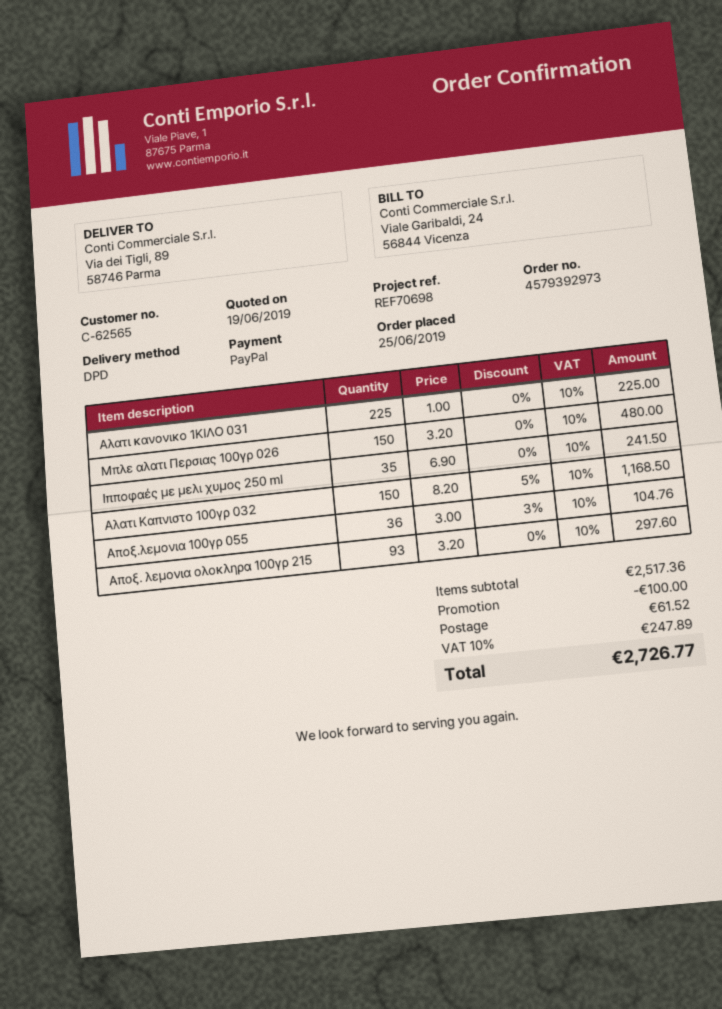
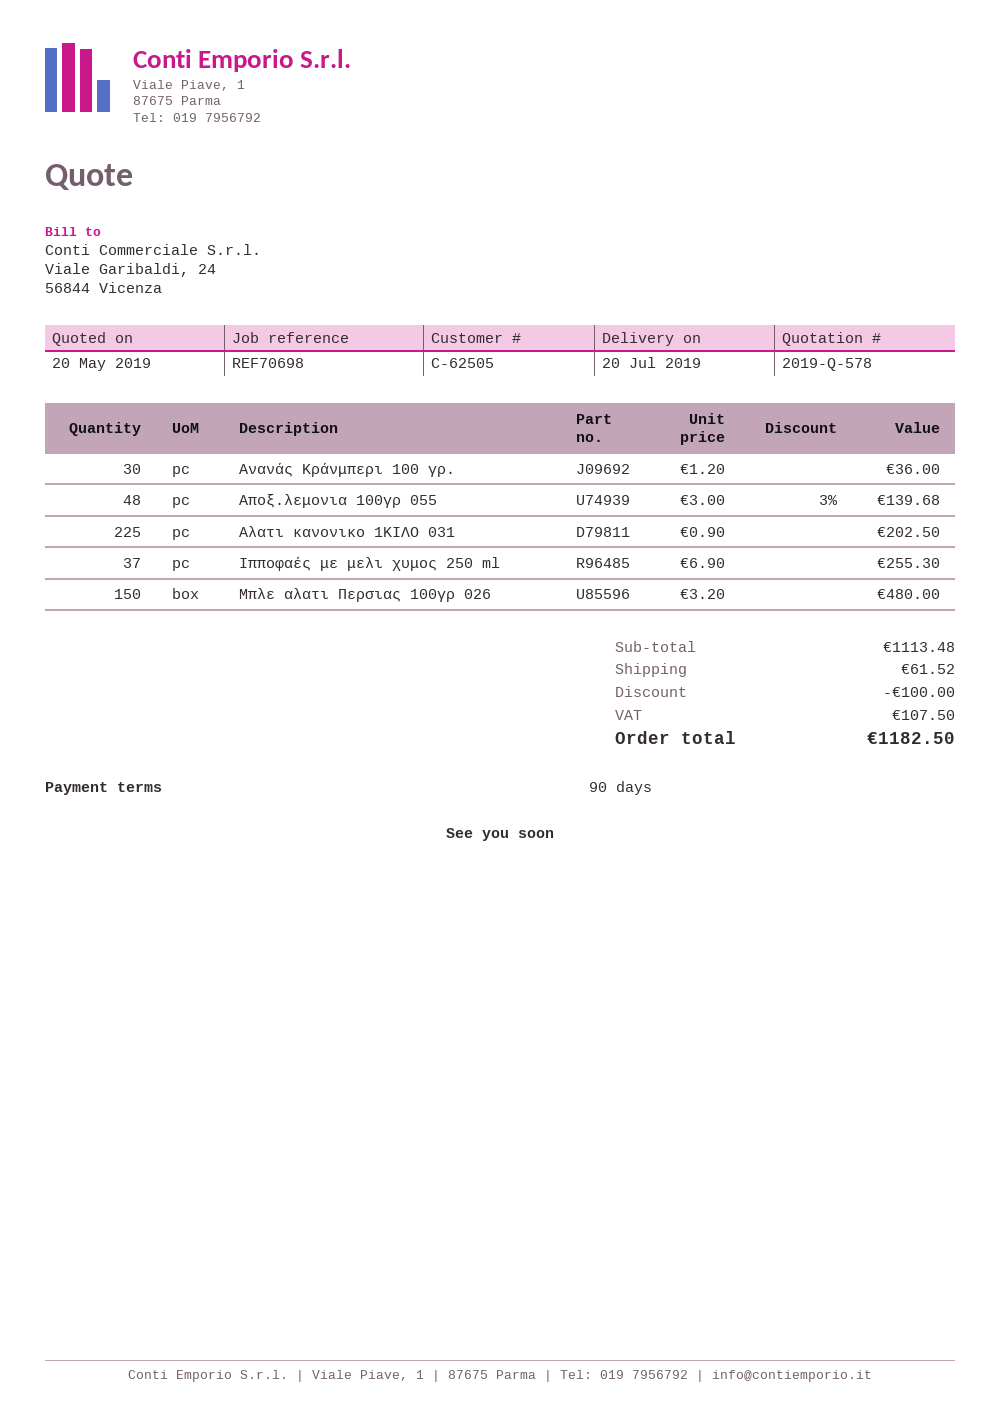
quote date: 2019-06-19 -> 2019-05-20
customer number: C-62565 -> C-62505
Αλατι κανονικο 1ΚΙΛΟ 031: 225 x 1.00 = 225.00 -> 225 x 0.90 = 202.50
Ιπποφαές με μελι χυμος 250 ml: 35 x 6.90 = 241.50 -> 37 x 6.90 = 255.30
Αλατι Καπνιστο 100γρ 032: 150 x 8.20 - 5% = 1168.50 -> none
Αποξ.λεμονια 100γρ 055: 36 x 3.00 - 3% = 104.76 -> 48 x 3.00 - 3% = 139.68
Αποξ. λεμονια ολοκληρα 100γρ 215: 93 x 3.20 = 297.60 -> none
Ανανάς Κράνμπερι 100 γρ.: none -> 30 x 1.20 = 36.00
subtotal: 2517.36 -> 1113.48
tax: 247.89 -> 107.50
total: 2726.77 -> 1182.50

